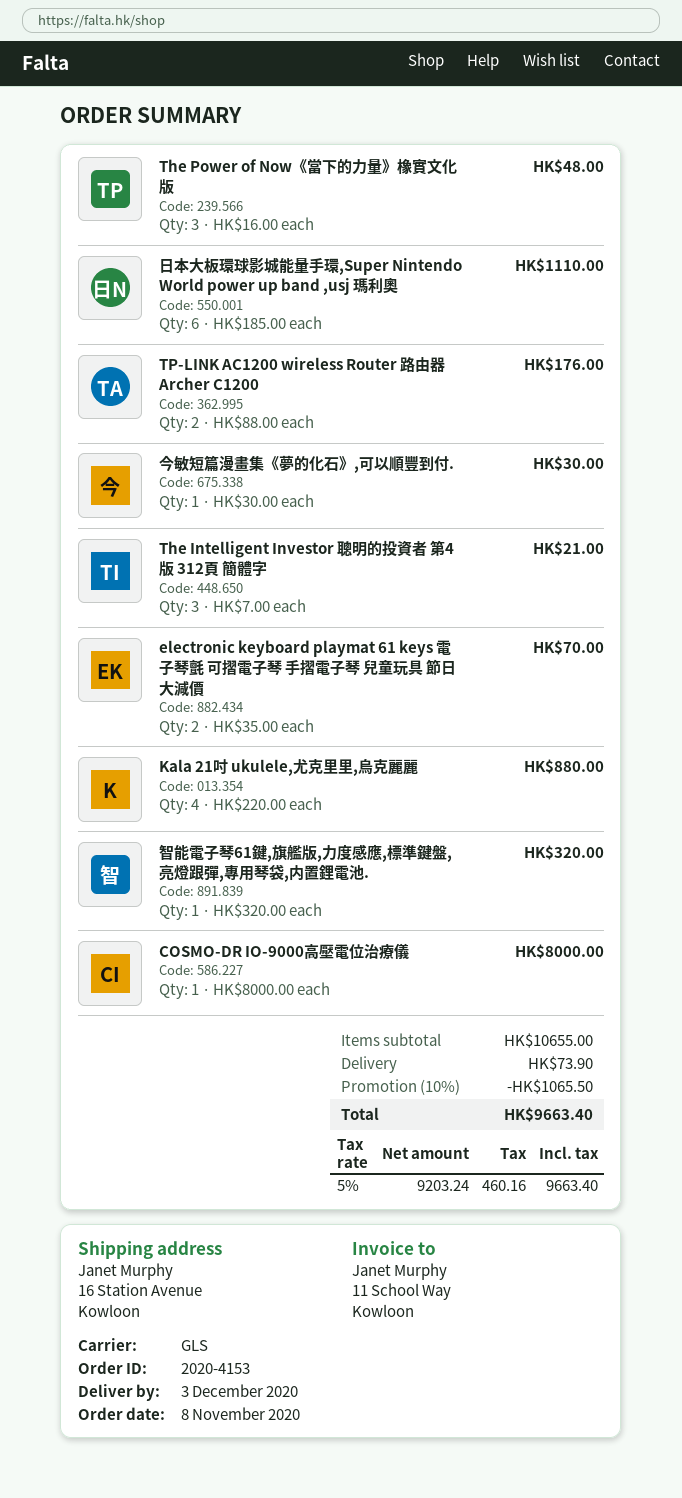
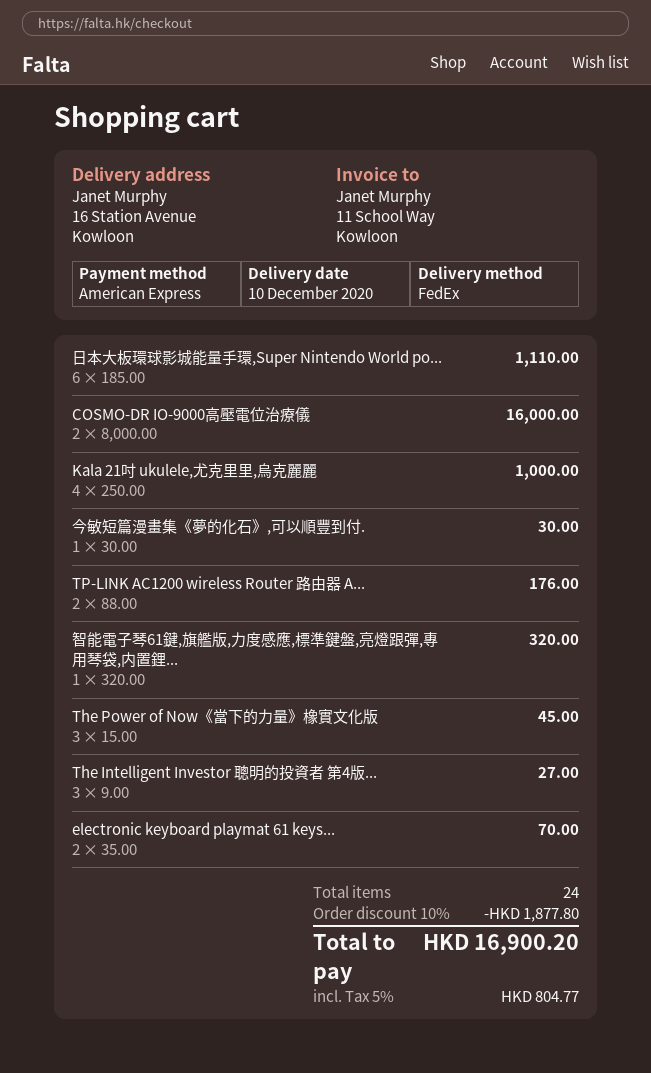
delivery date: 2020-12-03 -> 2020-12-10
shipping method: GLS -> FedEx
The Power of Now《當下的力量》橡實文化版: 3 x 16.00 = 48.00 -> 3 x 15.00 = 45.00
The Intelligent Investor 聰明的投資者 第4版 312頁 簡體字: 3 x 7.00 = 21.00 -> 3 x 9.00 = 27.00
Kala 21吋 ukulele,尤克里里,烏克麗麗: 4 x 220.00 = 880.00 -> 4 x 250.00 = 1000.00
COSMO-DR IO-9000高壓電位治療儀: 1 x 8000.00 = 8000.00 -> 2 x 8000.00 = 16000.00
discount: 10% = 1065.50 -> 10% = 1877.80
shipping: 73.90 -> none
tax: 5% = 460.16 -> 5% = 804.77
total: 9663.40 -> 16900.20

